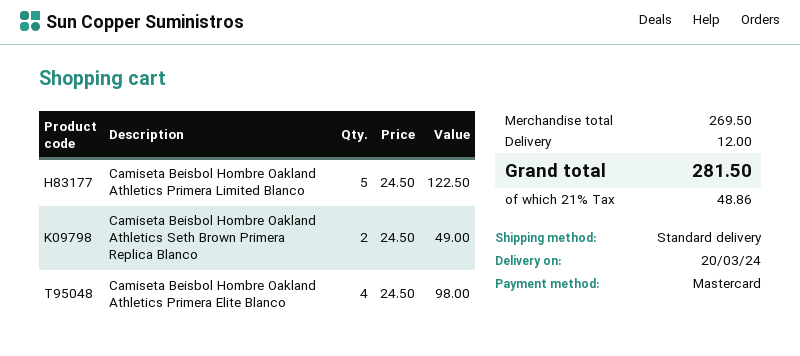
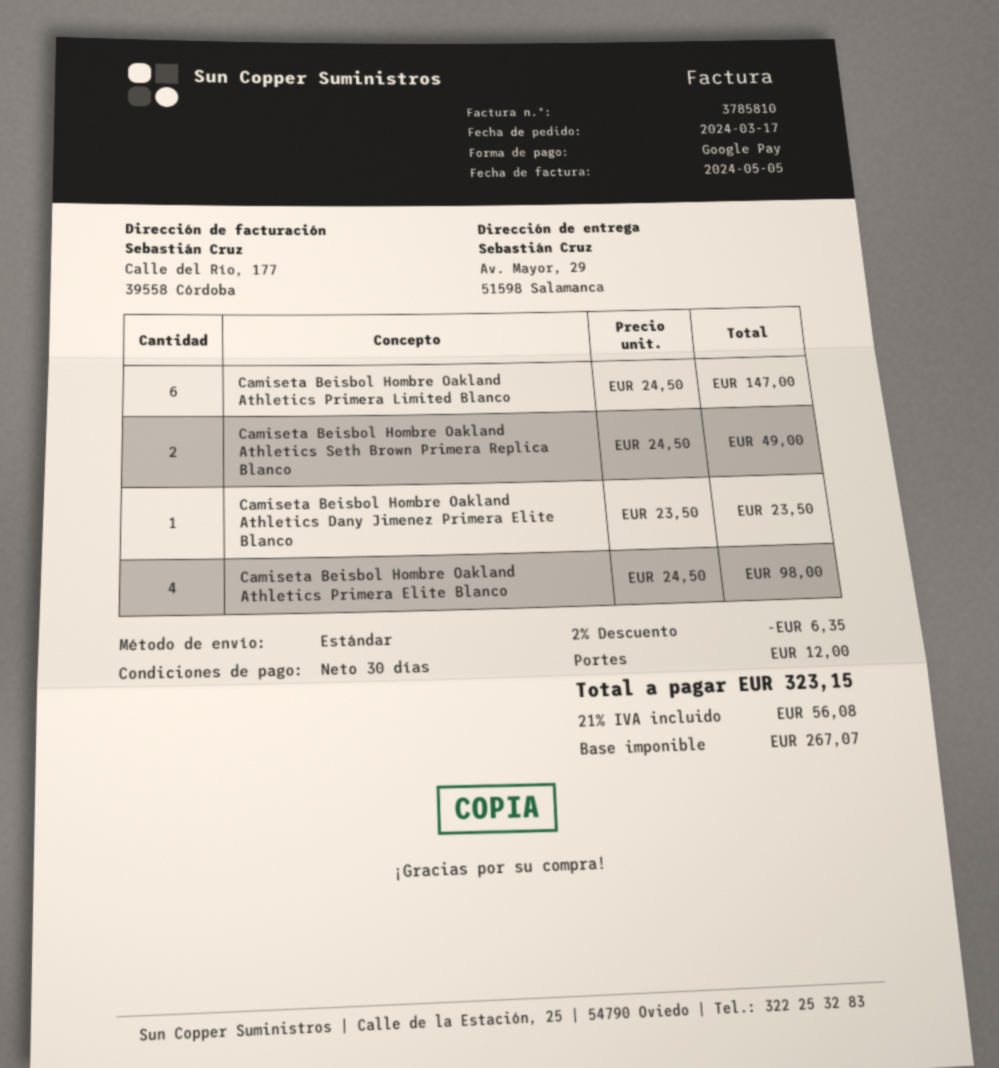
payment method: Mastercard -> Google Pay
Camiseta Beisbol Hombre Oakland Athletics Primera Limited Blanco: 5 x 24.50 = 122.50 -> 6 x 24.50 = 147.00
Camiseta Beisbol Hombre Oakland Athletics Dany Jimenez Primera Elite Blanco: none -> 1 x 23.50 = 23.50
discount: none -> 2% = 6.35
tax: 21% = 48.86 -> 21% = 56.08
total: 281.50 -> 323.15

